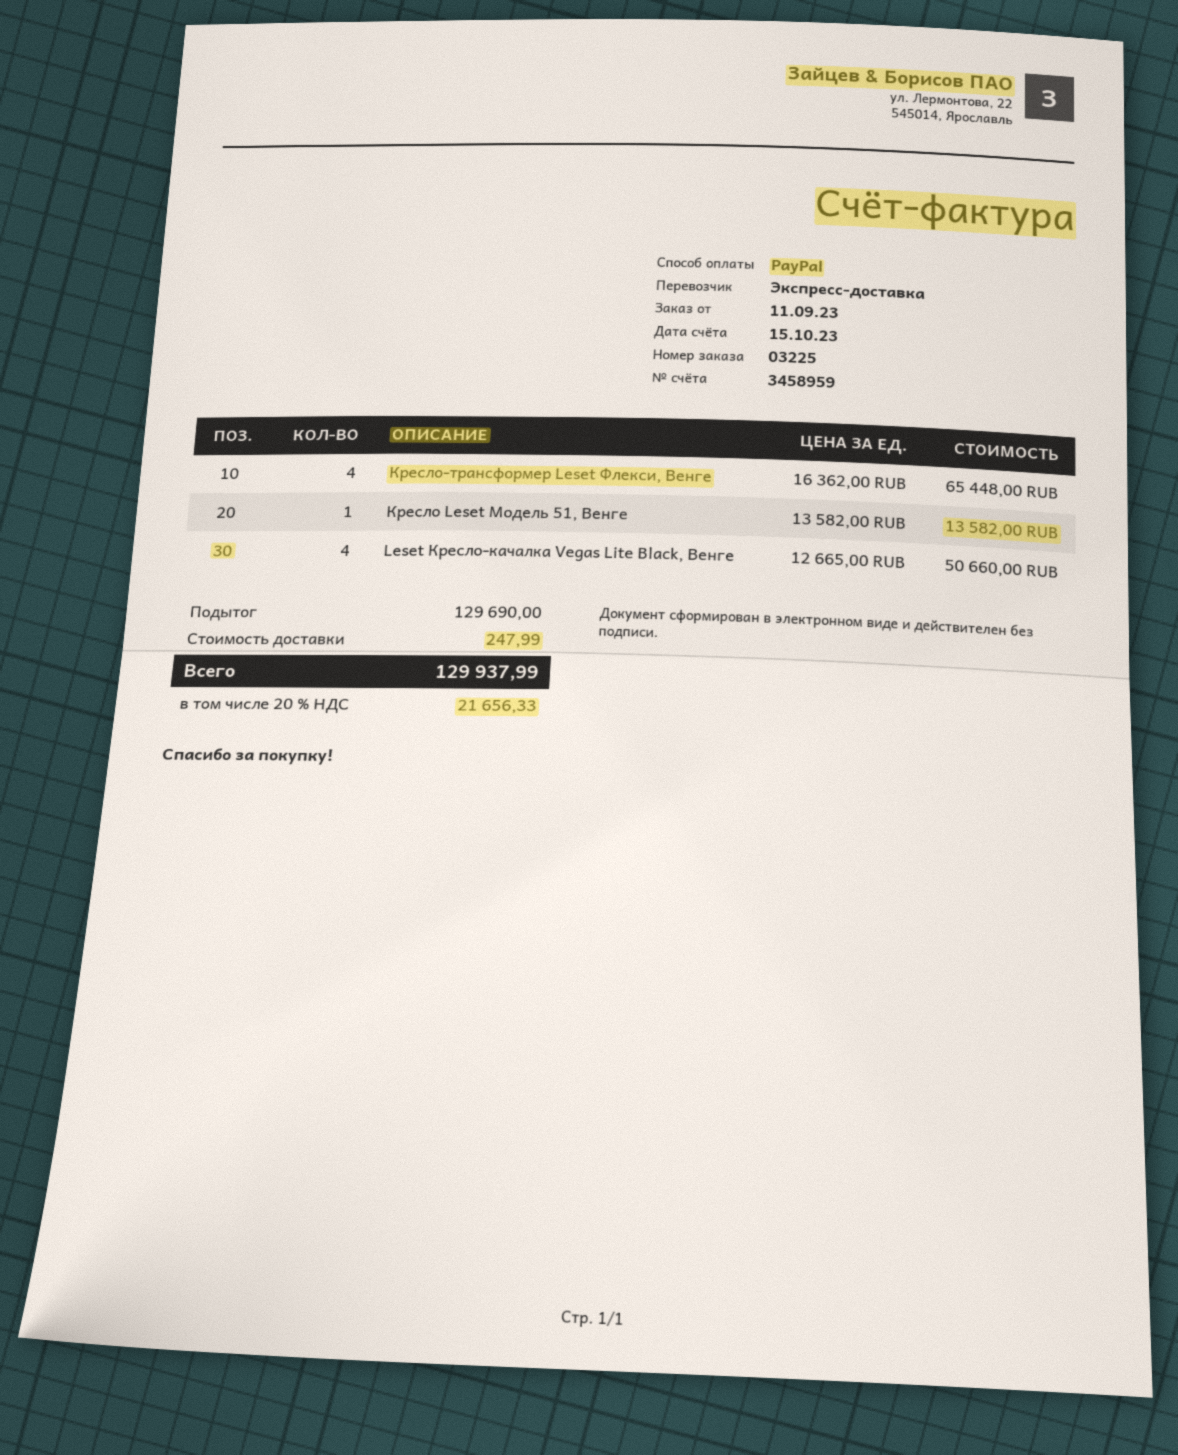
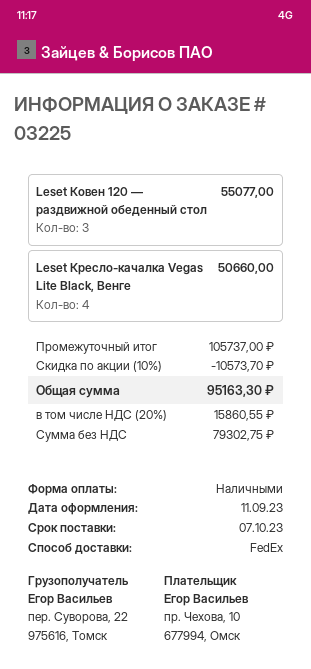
payment method: PayPal -> cash
shipping method: express -> FedEx
Кресло-трансформер Leset Флекси, Венге: 4 for 65448.00 -> none
Кресло Leset Модель 51, Венге: 1 for 13582.00 -> none
Leset Ковен 120 — раздвижной обеденный стол: none -> 3 for 55077.00
subtotal: 129690.00 -> 105737.00
discount: none -> 10% = 10573.70
shipping: 247.99 -> none
tax: 20% = 21656.33 -> 20% = 15860.55
total: 129937.99 -> 95163.30

